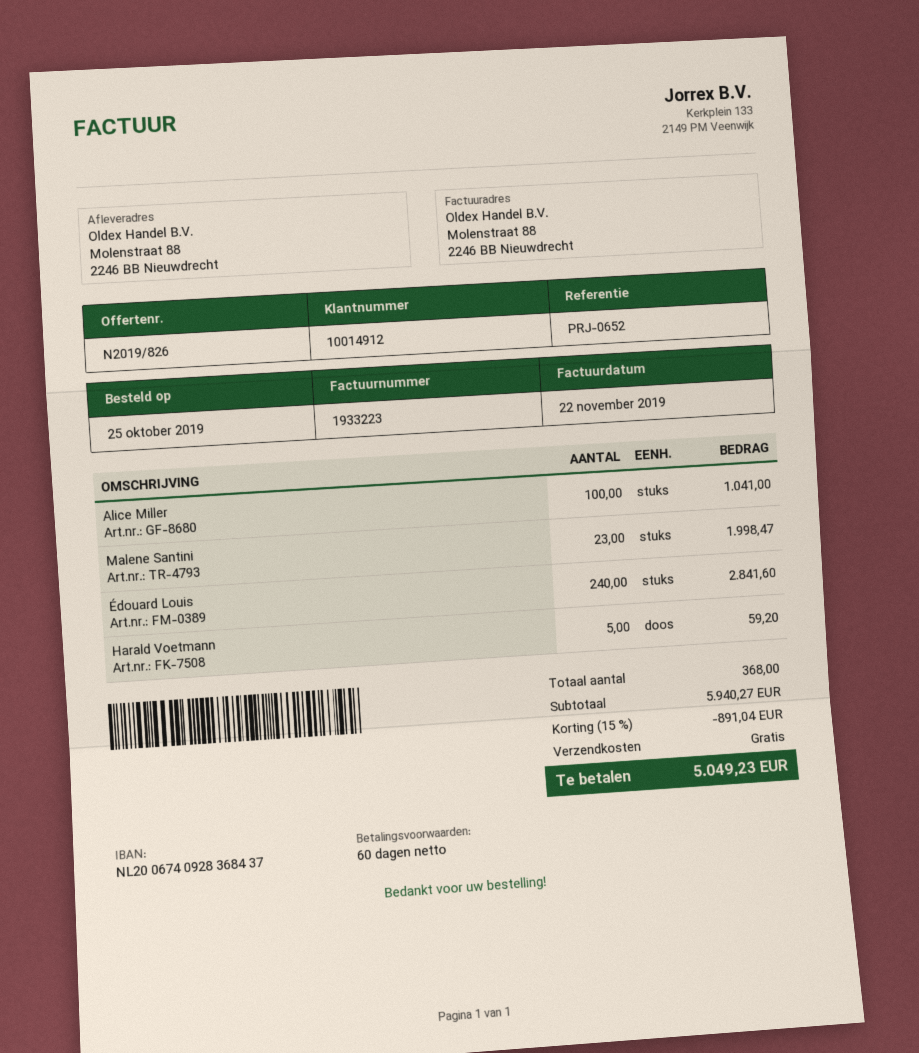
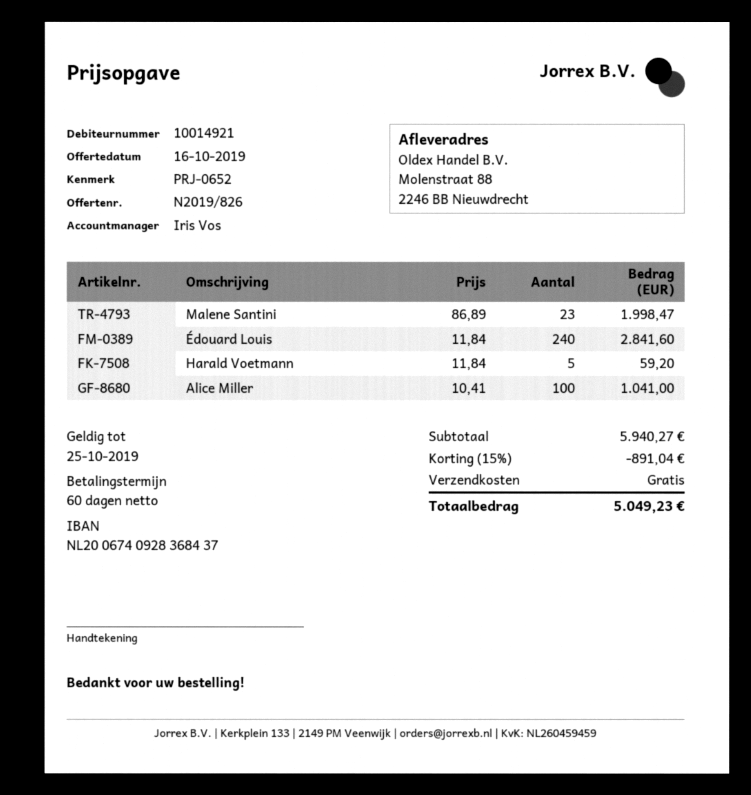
customer number: 10014912 -> 10014921

